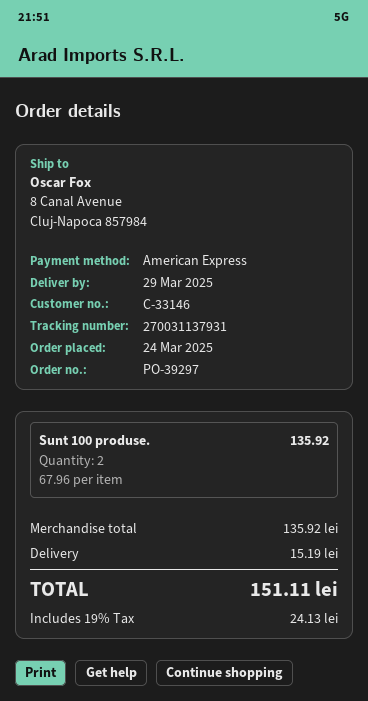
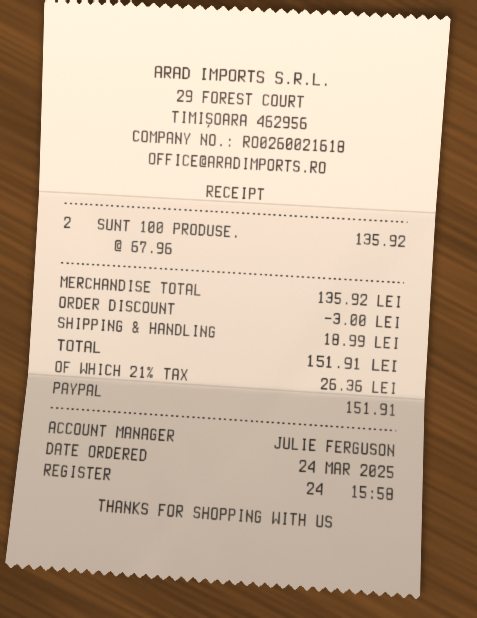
payment method: American Express -> PayPal
discount: none -> 3.00
shipping: 15.19 -> 18.99
tax: 19% = 24.13 -> 21% = 26.36
total: 151.11 -> 151.91

